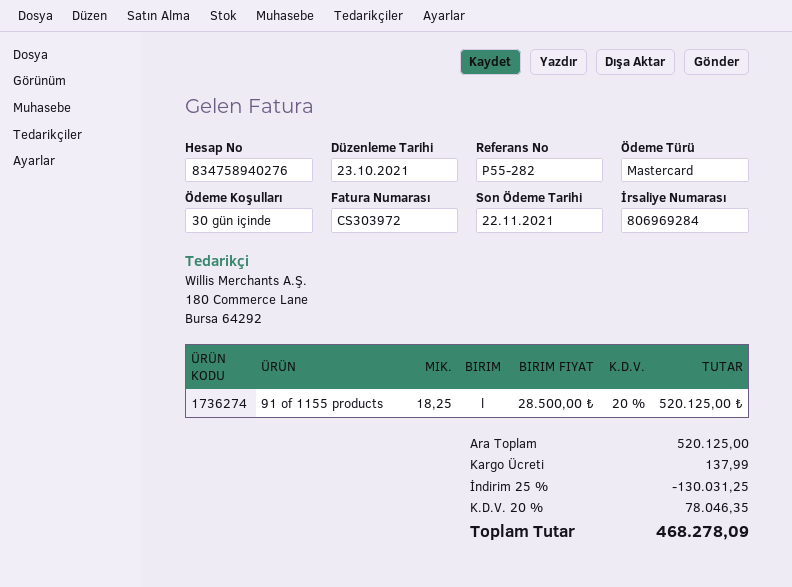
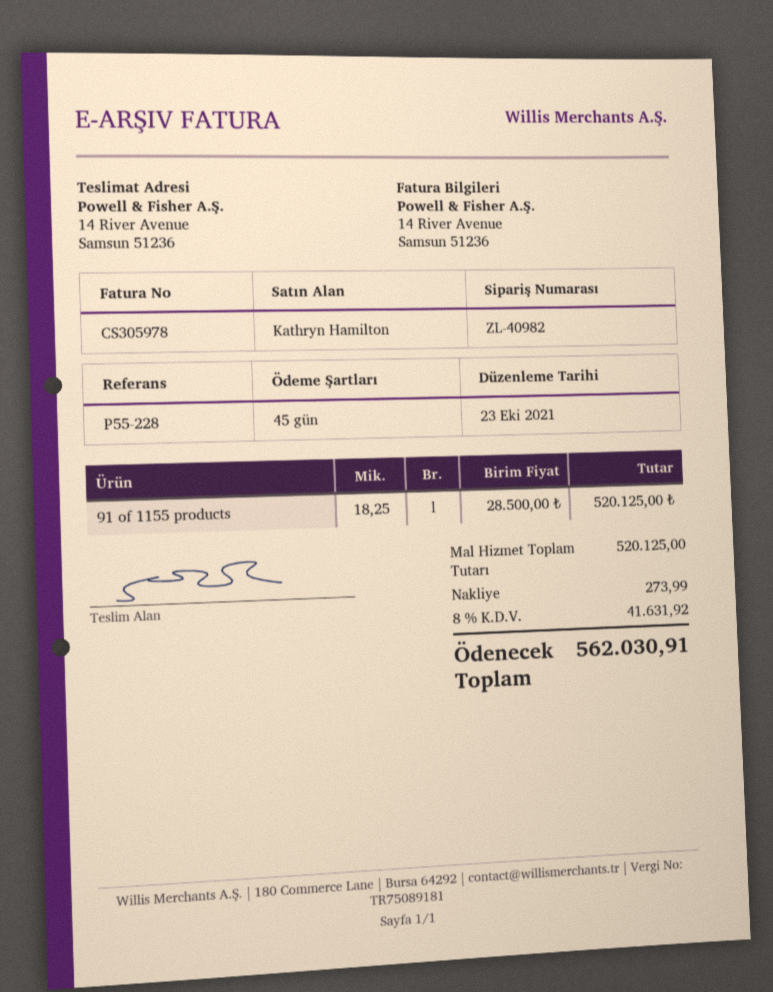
invoice number: CS303972 -> CS305978
payment terms: 30 days -> 45 days
reference: P55-282 -> P55-228
discount: 25% = 130031.25 -> none
shipping: 137.99 -> 273.99
tax: 20% = 78046.35 -> 8% = 41631.92
total: 468278.09 -> 562030.91

